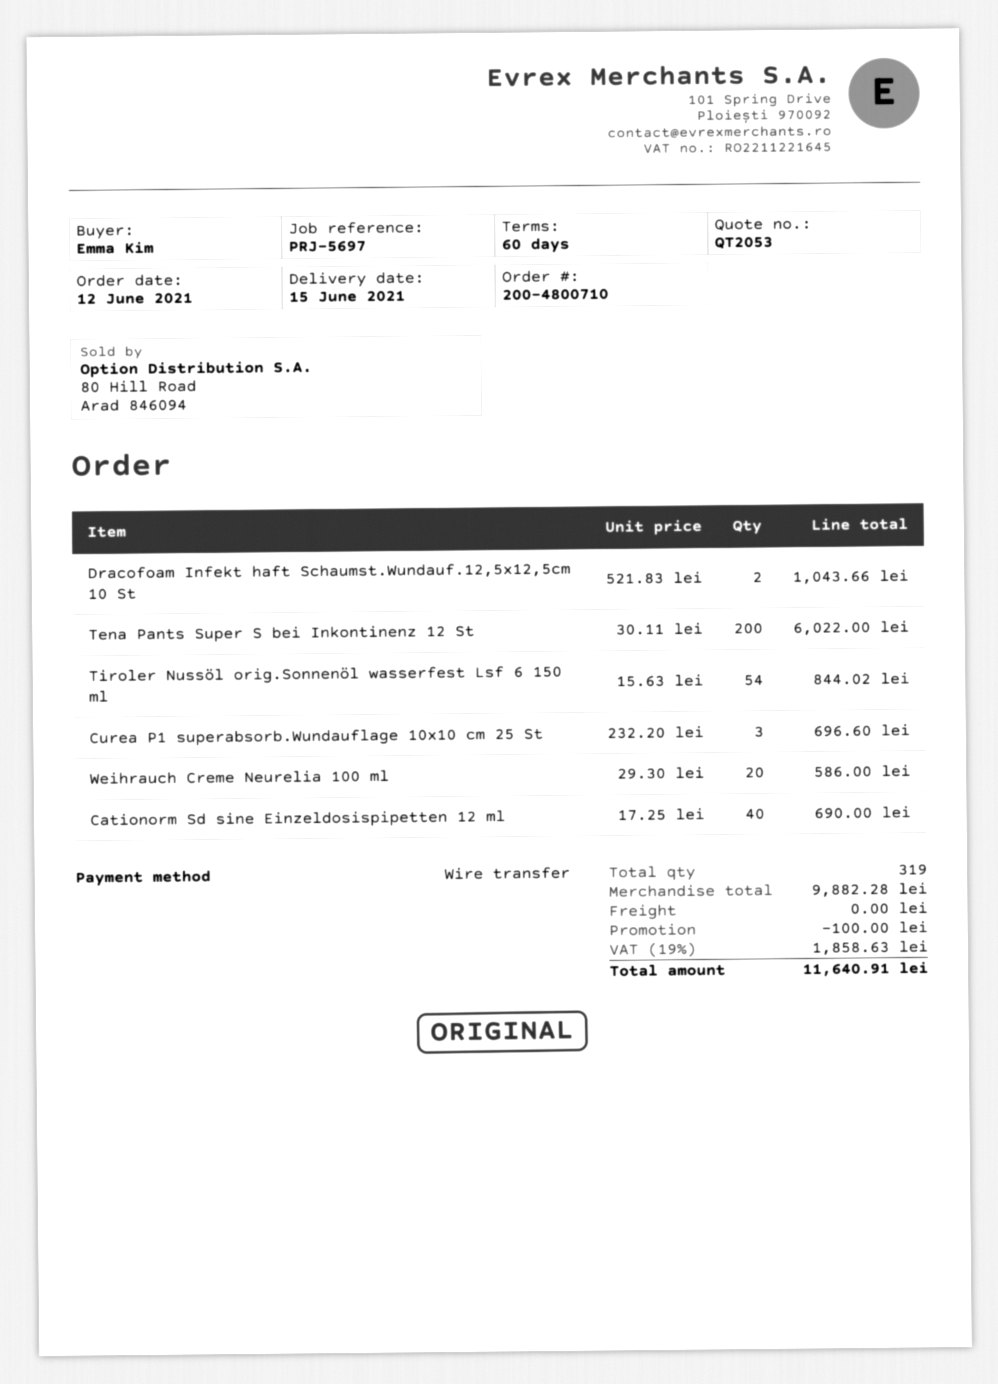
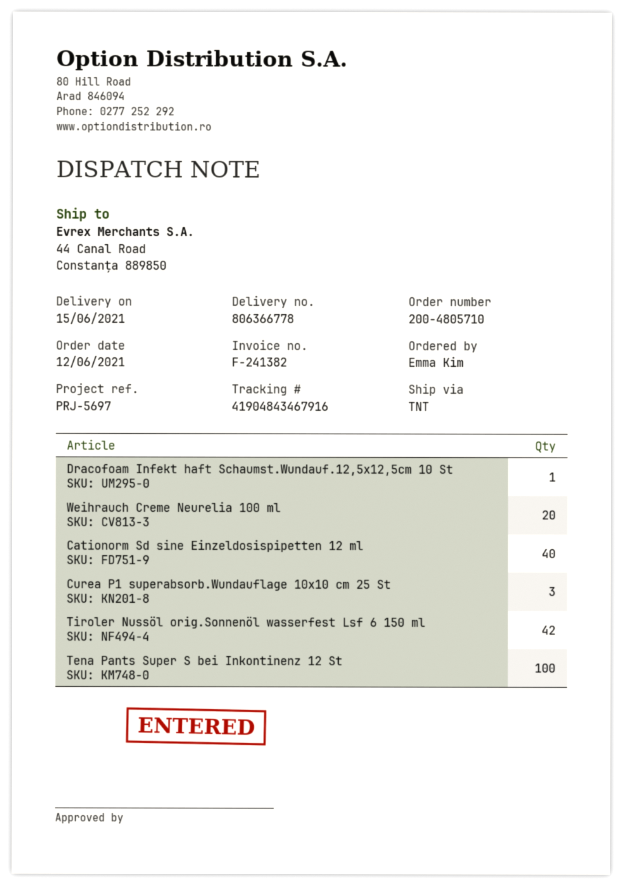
order number: 200-4800710 -> 200-4805710
Dracofoam Infekt haft Schaumst.Wundauf.12,5x12,5cm 10 St: 2 -> 1
Tena Pants Super S bei Inkontinenz 12 St: 200 -> 100
Tiroler Nussöl orig.Sonnenöl wasserfest Lsf 6 150 ml: 54 -> 42

